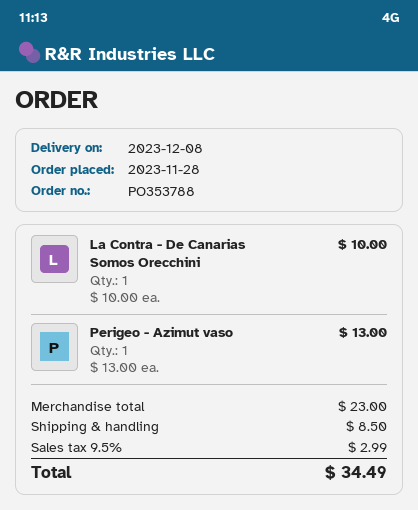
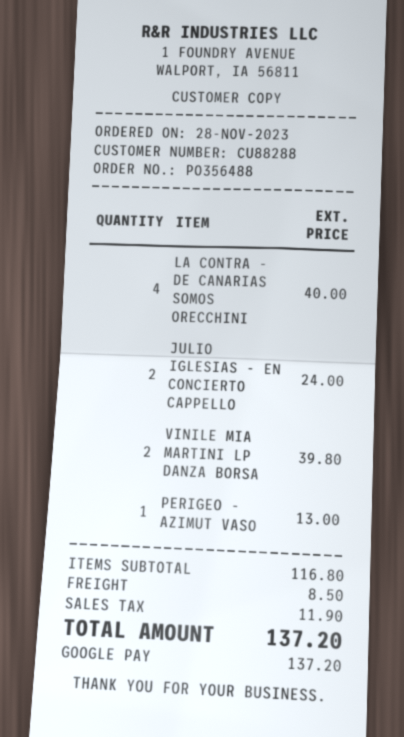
order number: PO353788 -> PO356488
La Contra - De Canarias Somos Orecchini: 1 for 10.00 -> 4 for 40.00
JULIO IGLESIAS - EN CONCIERTO CAPPELLO: none -> 2 for 24.00
VINILE MIA MARTINI LP DANZA BORSA: none -> 2 for 39.80
subtotal: 23.00 -> 116.80
tax: 2.99 -> 11.90
total: 34.49 -> 137.20

